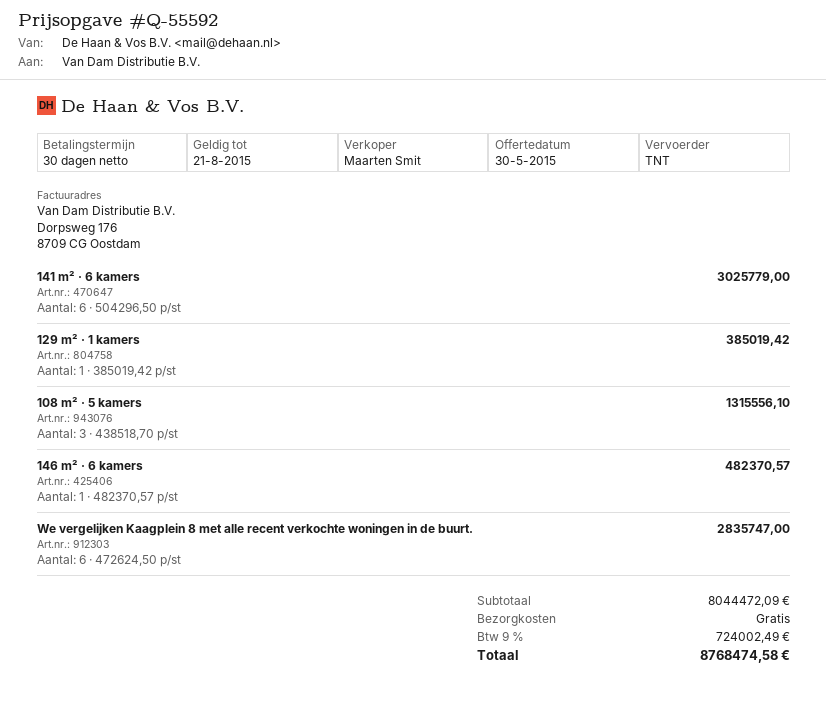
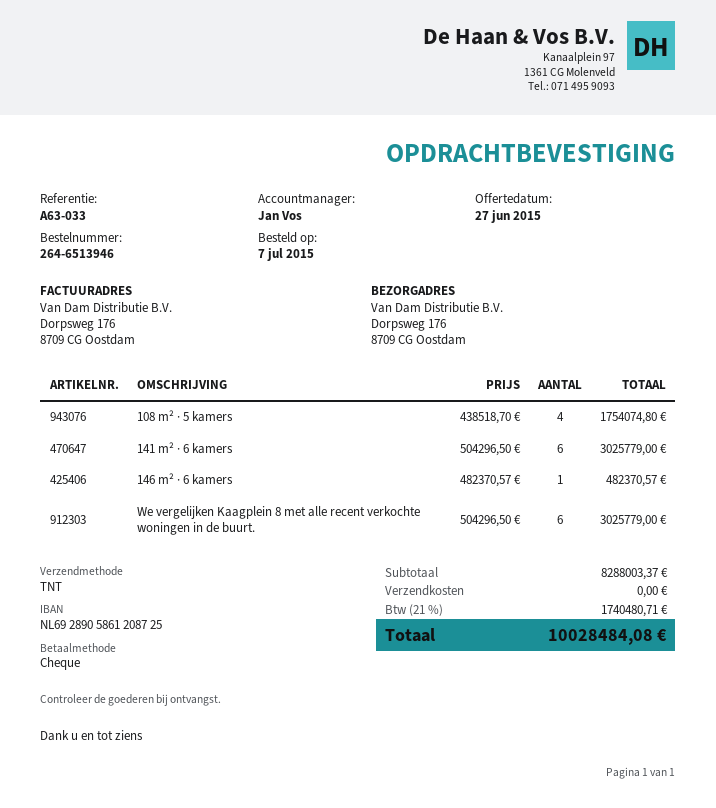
quote date: 2015-05-30 -> 2015-06-27
sales rep: Maarten Smit -> Jan Vos
129 m² · 1 kamers: 1 x 385019.42 = 385019.42 -> none
108 m² · 5 kamers: 3 x 438518.70 = 1315556.10 -> 4 x 438518.70 = 1754074.80
We vergelijken Kaagplein 8 met alle recent verkochte woningen in de buurt.: 6 x 472624.50 = 2835747.00 -> 6 x 504296.50 = 3025779.00
subtotal: 8044472.09 -> 8288003.37
tax: 9% = 724002.49 -> 21% = 1740480.71
total: 8768474.58 -> 10028484.08

